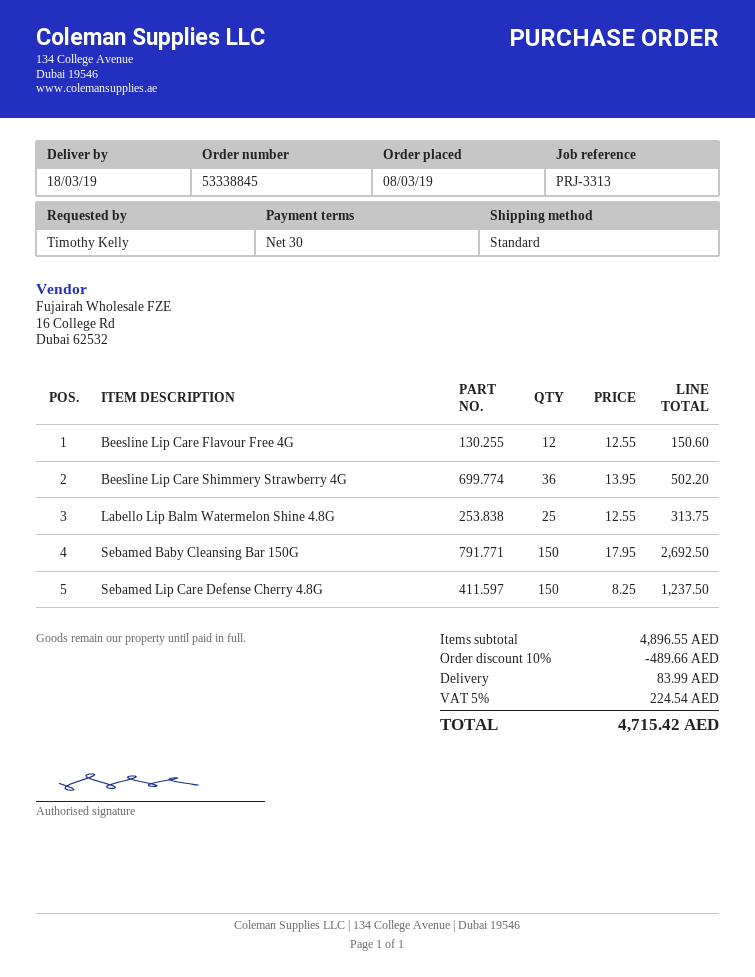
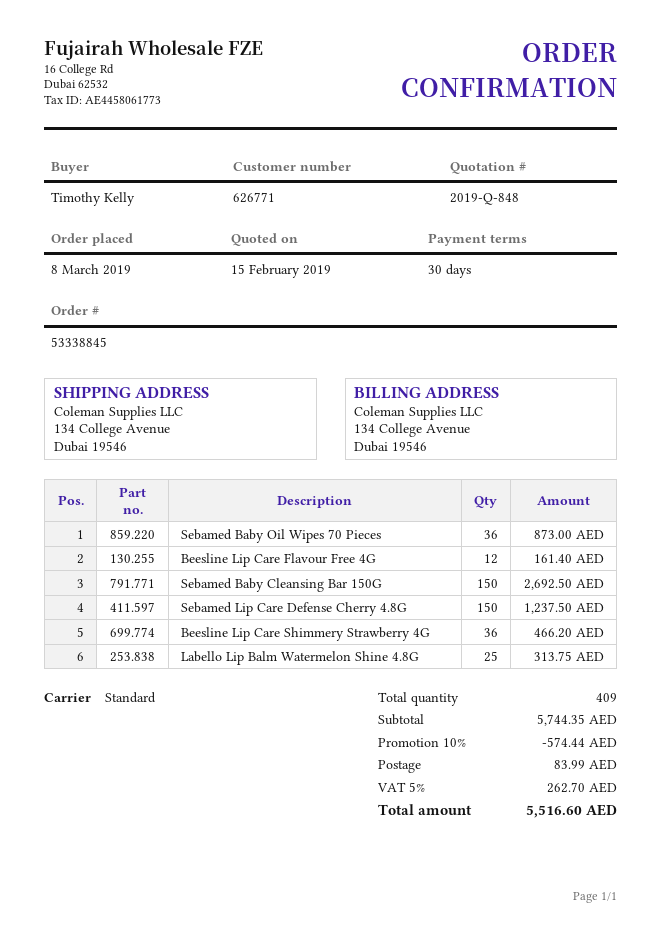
Beesline Lip Care Flavour Free 4G: 12 for 150.60 -> 12 for 161.40
Beesline Lip Care Shimmery Strawberry 4G: 36 for 502.20 -> 36 for 466.20
Sebamed Baby Oil Wipes 70 Pieces: none -> 36 for 873.00
subtotal: 4896.55 -> 5744.35
discount: 10% = 489.66 -> 10% = 574.44
tax: 5% = 224.54 -> 5% = 262.70
total: 4715.42 -> 5516.60

